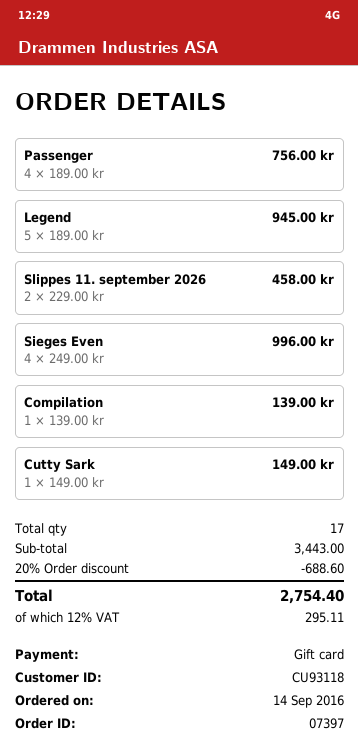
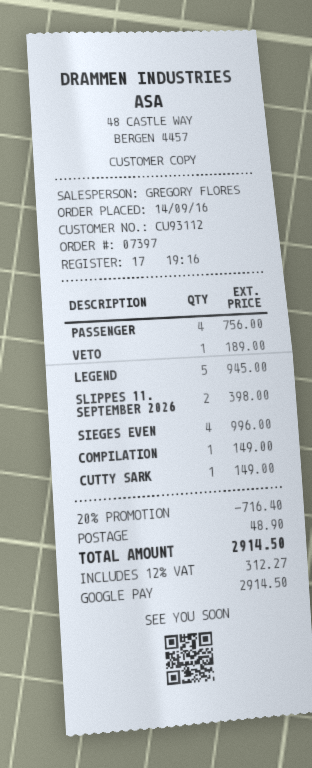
customer number: CU93118 -> CU93112
payment method: gift card -> Google Pay
Slippes 11. september 2026: 2 for 458.00 -> 2 for 398.00
Compilation: 1 for 139.00 -> 1 for 149.00
VETO: none -> 1 for 189.00
discount: 20% = 688.60 -> 20% = 716.40
shipping: none -> 48.90
tax: 12% = 295.11 -> 12% = 312.27
total: 2754.40 -> 2914.50

